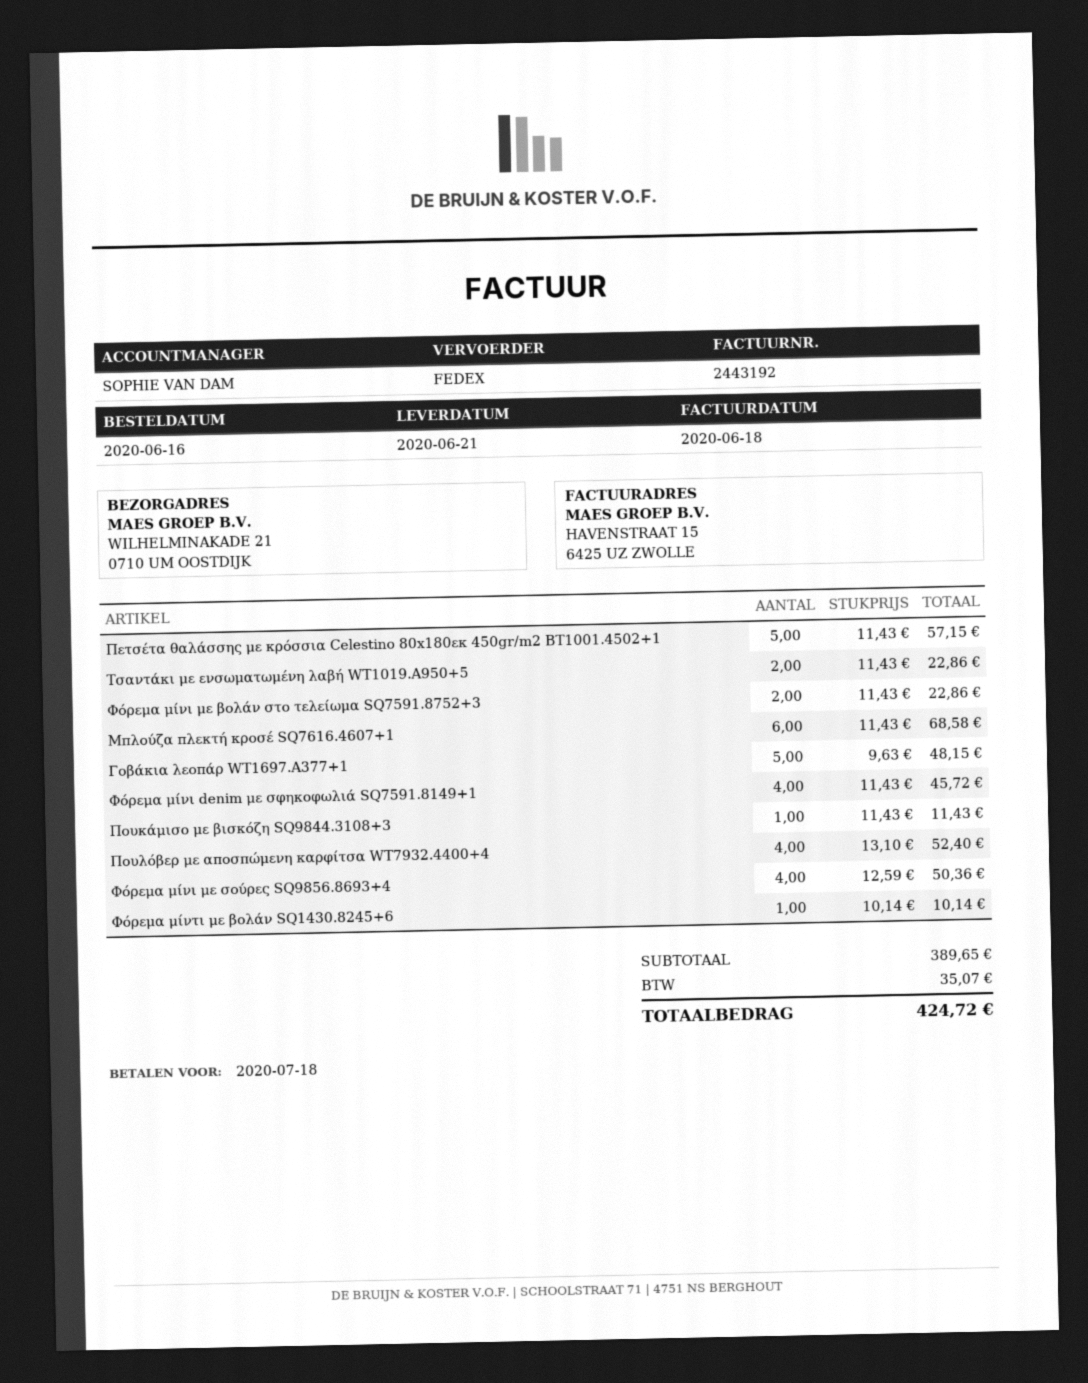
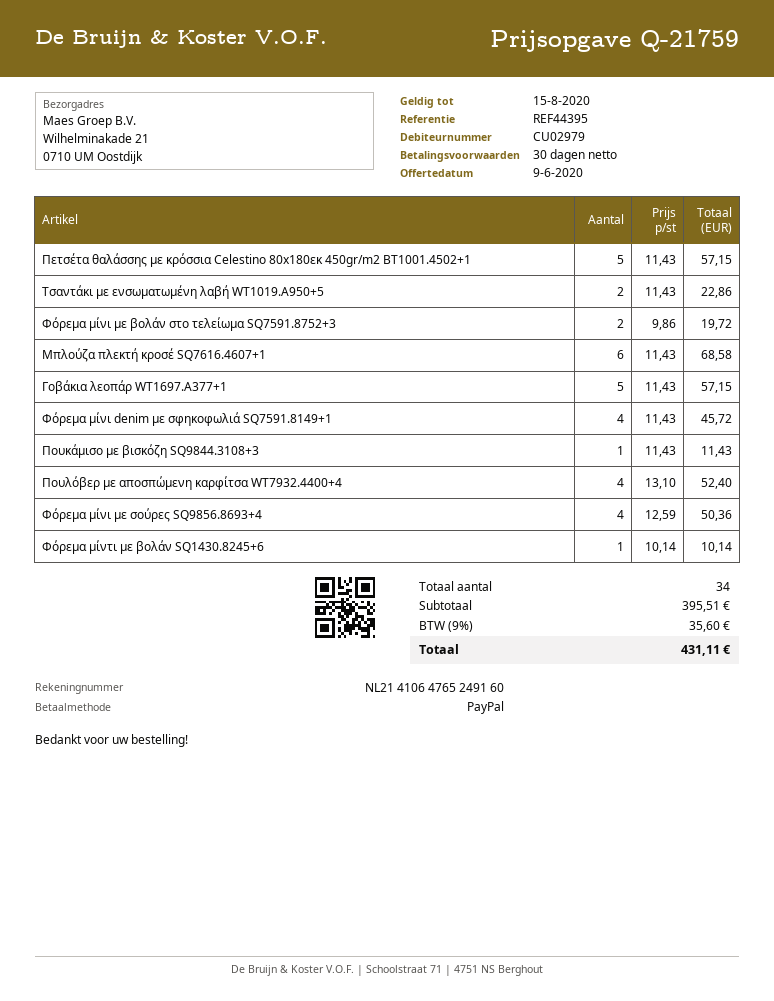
Φόρεμα μίνι με βολάν στο τελείωμα SQ7591.8752+3: 2 x 11.43 = 22.86 -> 2 x 9.86 = 19.72
Γοβάκια λεοπάρ WT1697.A377+1: 5 x 9.63 = 48.15 -> 5 x 11.43 = 57.15
subtotal: 389.65 -> 395.51
tax: 35.07 -> 35.60
total: 424.72 -> 431.11

